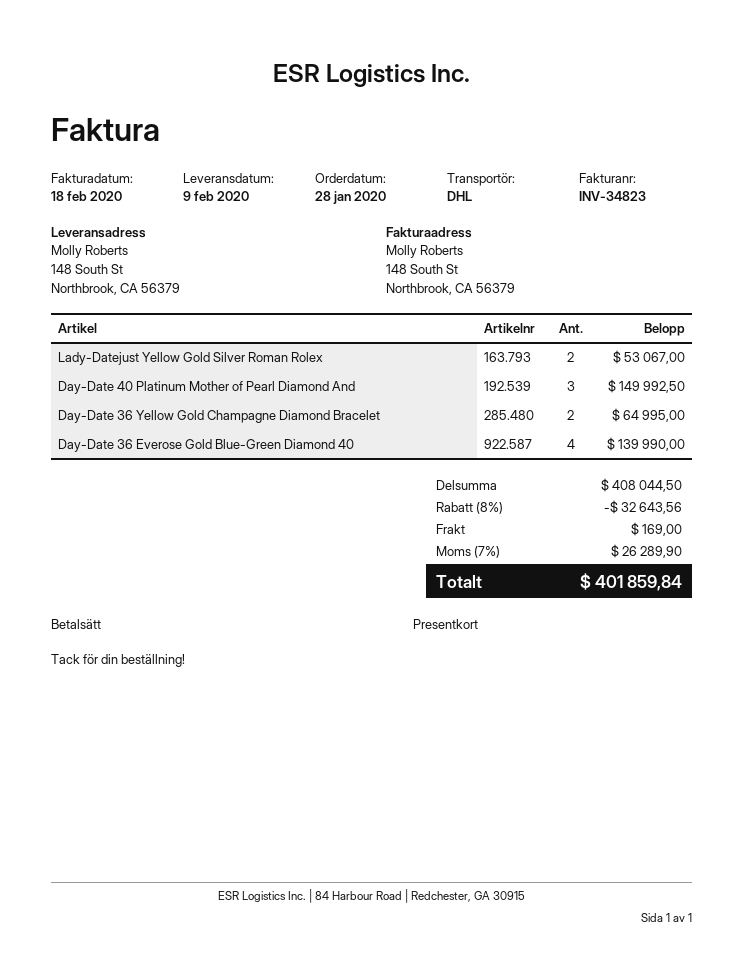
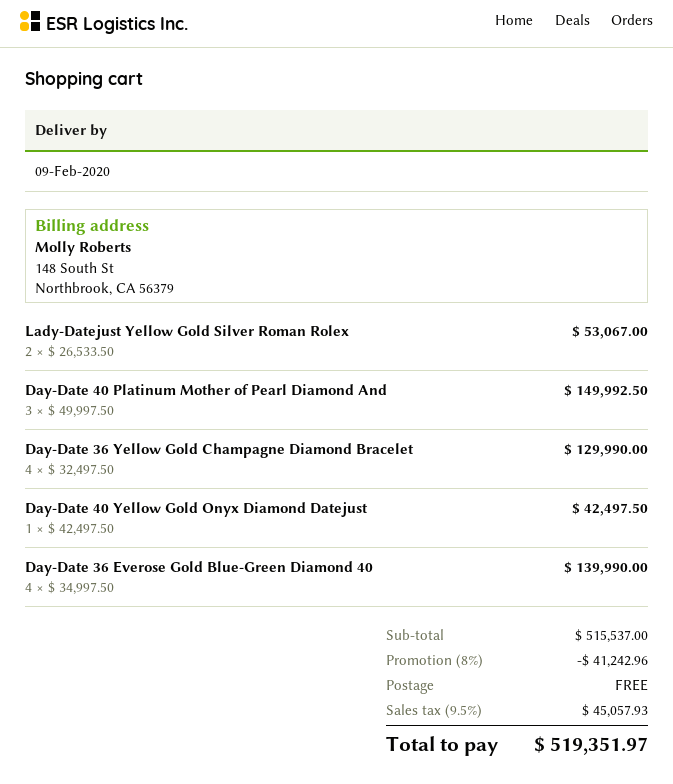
Day-Date 36 Yellow Gold Champagne Diamond Bracelet: 2 for 64995.00 -> 4 for 129990.00
Day-Date 40 Yellow Gold Onyx Diamond Datejust: none -> 1 for 42497.50
subtotal: 408044.50 -> 515537.00
discount: 8% = 32643.56 -> 8% = 41242.96
shipping: 169.00 -> 0.00
tax: 7% = 26289.90 -> 9.5% = 45057.93
total: 401859.84 -> 519351.97

